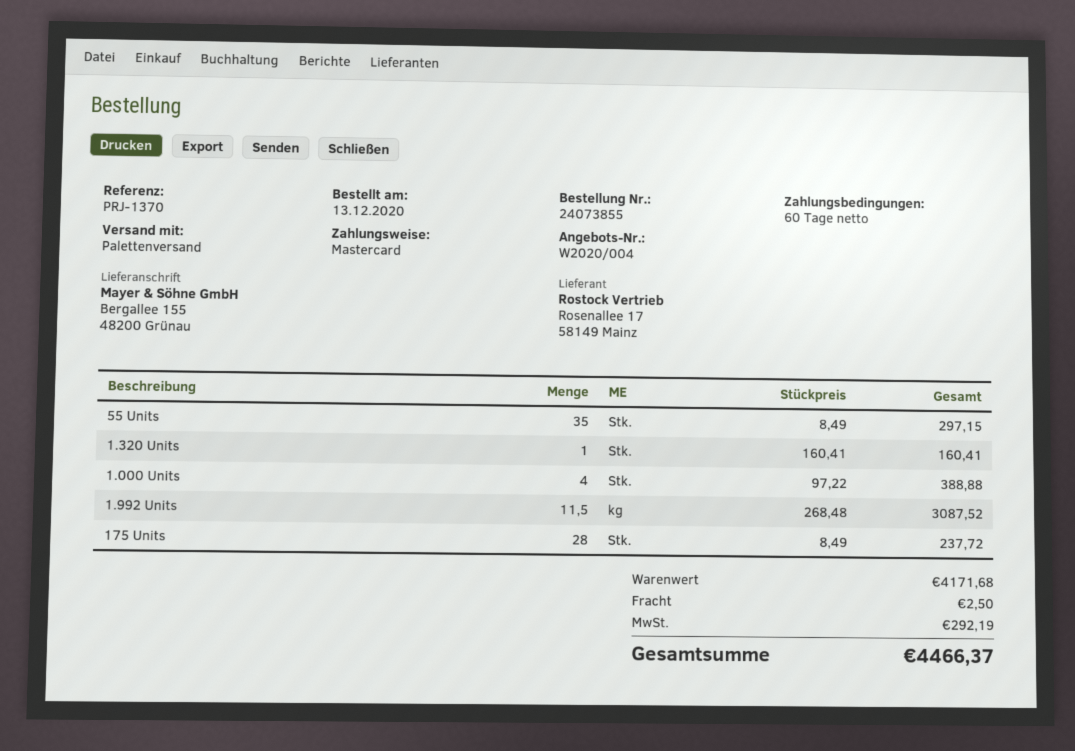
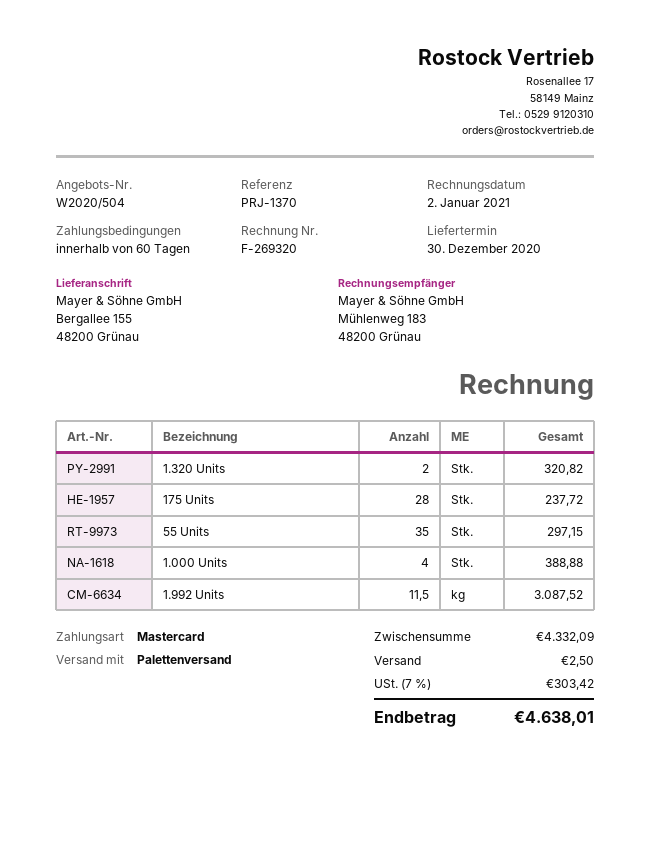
quote number: W2020/004 -> W2020/504
1.320 Units: 1 for 160.41 -> 2 for 320.82
subtotal: 4171.68 -> 4332.09
tax: 292.19 -> 303.42
total: 4466.37 -> 4638.01

